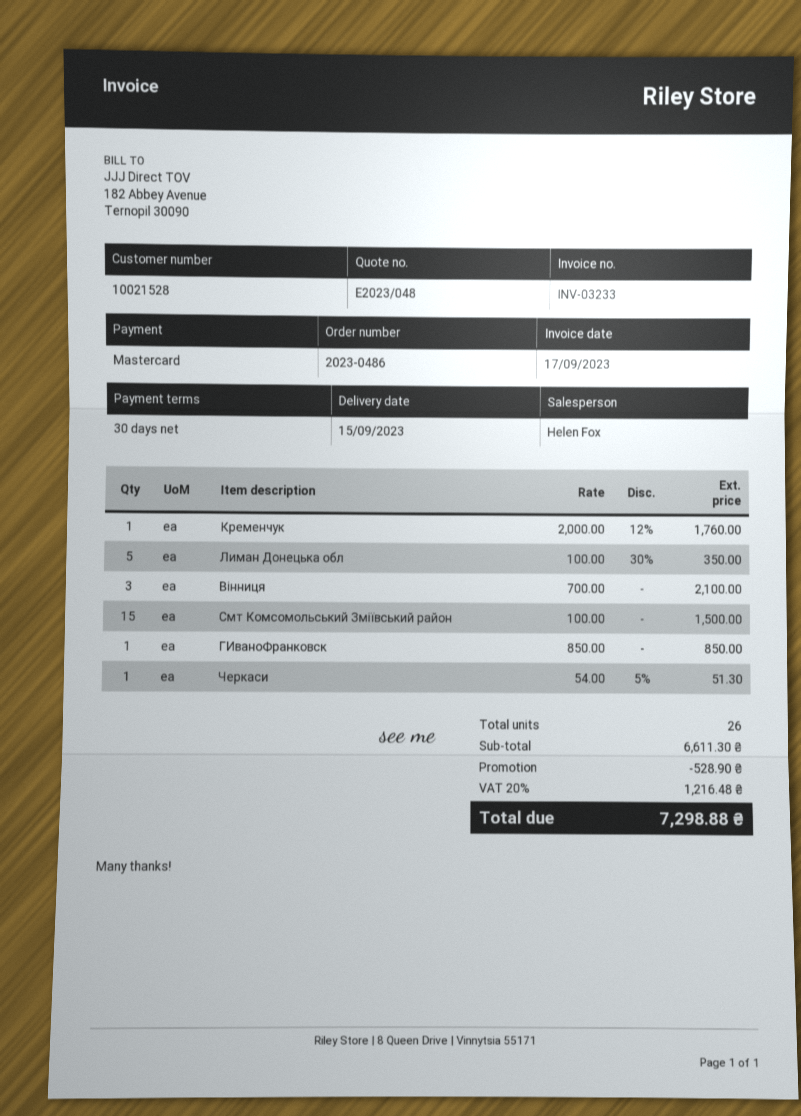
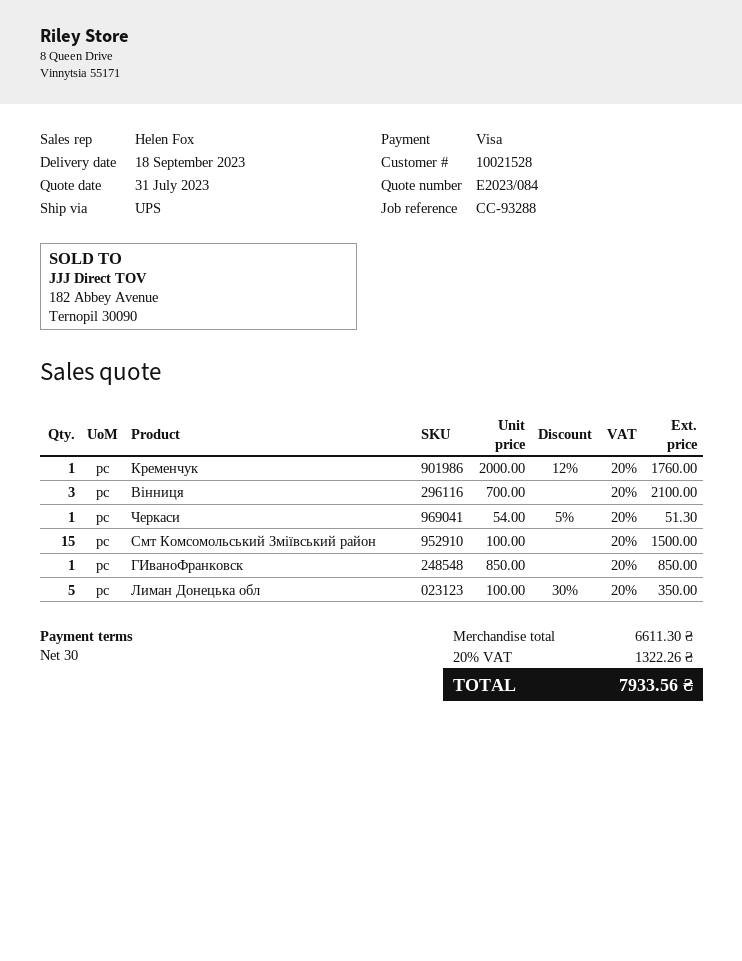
quote number: E2023/048 -> E2023/084
delivery date: 2023-09-15 -> 2023-09-18
payment method: Mastercard -> Visa
discount: 528.90 -> none
tax: 20% = 1216.48 -> 20% = 1322.26
total: 7298.88 -> 7933.56

